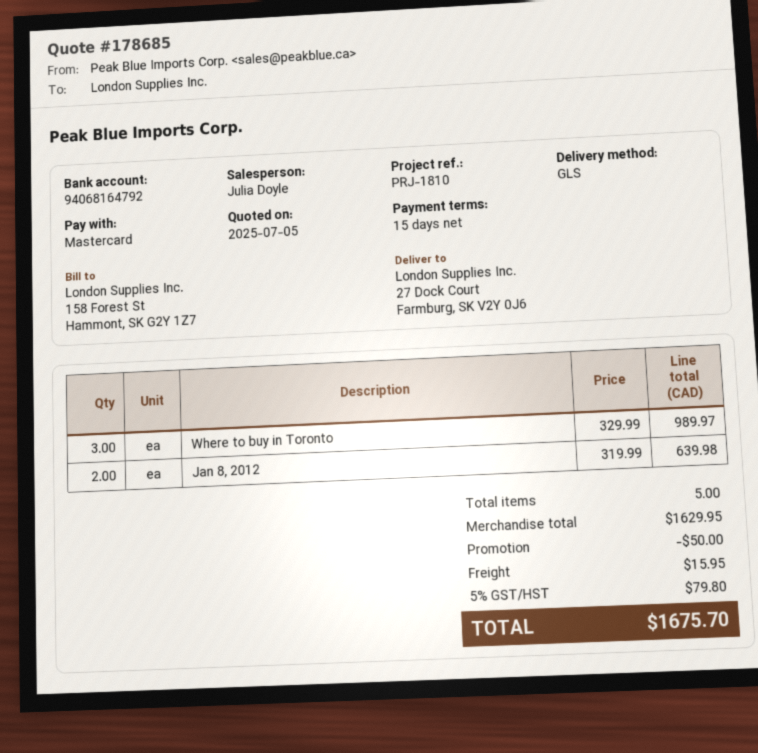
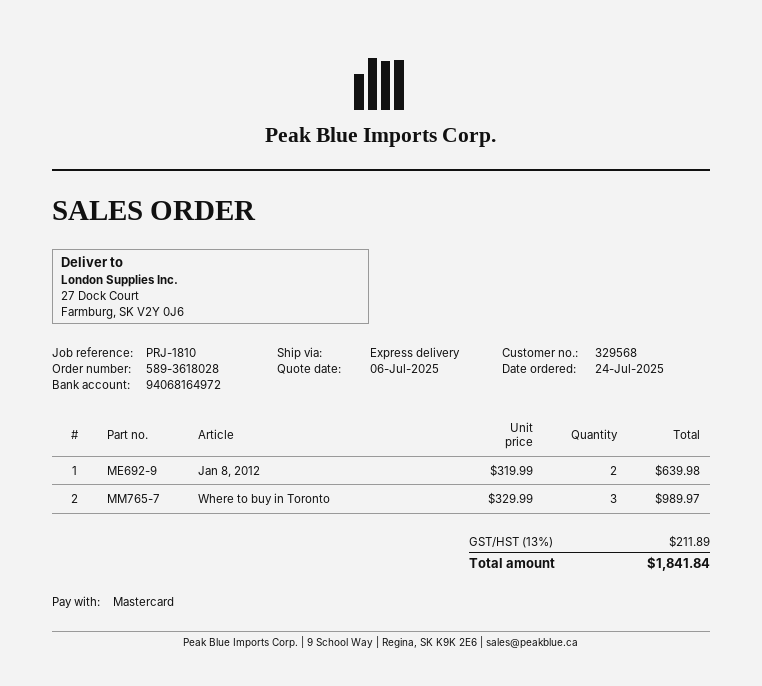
quote date: 2025-07-05 -> 2025-07-06
bank account: 94068164792 -> 94068164972
shipping method: GLS -> express
discount: 50.00 -> none
shipping: 15.95 -> none
tax: 5% = 79.80 -> 13% = 211.89
total: 1675.70 -> 1841.84

